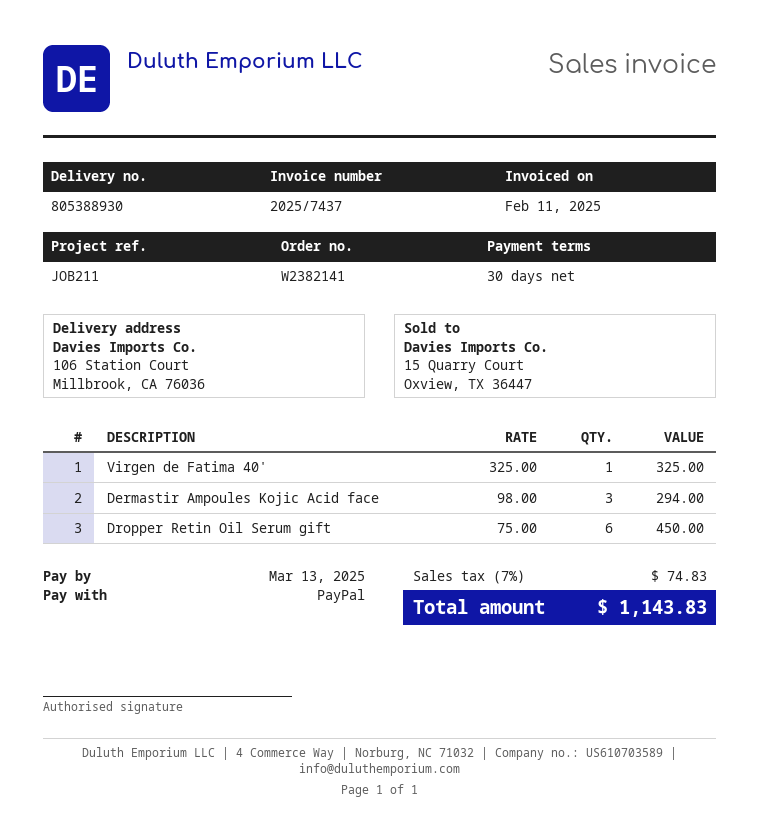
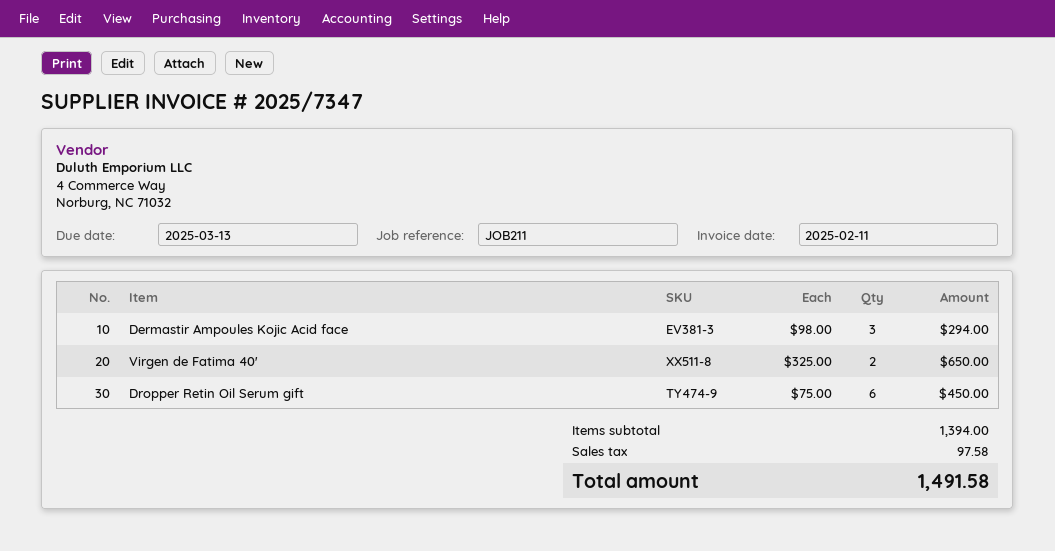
invoice number: 2025/7437 -> 2025/7347
Virgen de Fatima 40': 1 x 325.00 = 325.00 -> 2 x 325.00 = 650.00
tax: 74.83 -> 97.58
total: 1143.83 -> 1491.58

